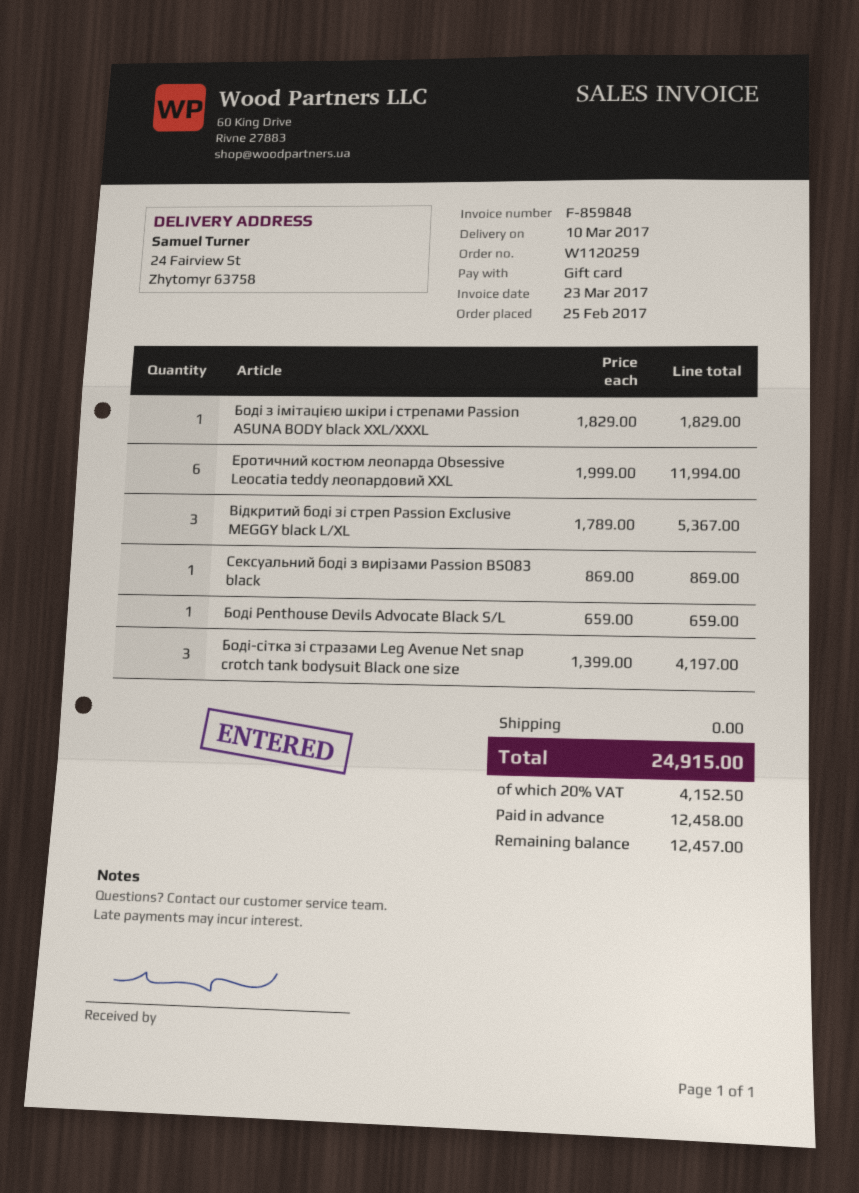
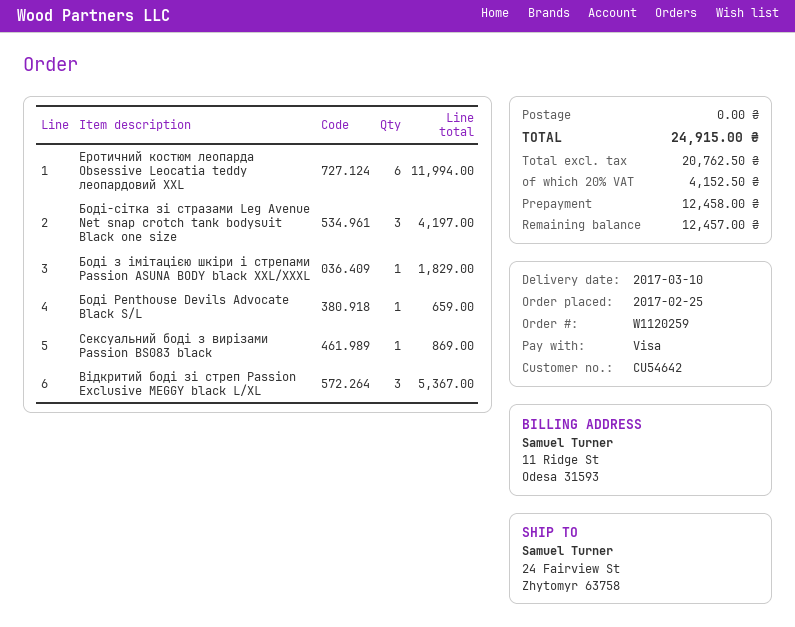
payment method: gift card -> Visa

